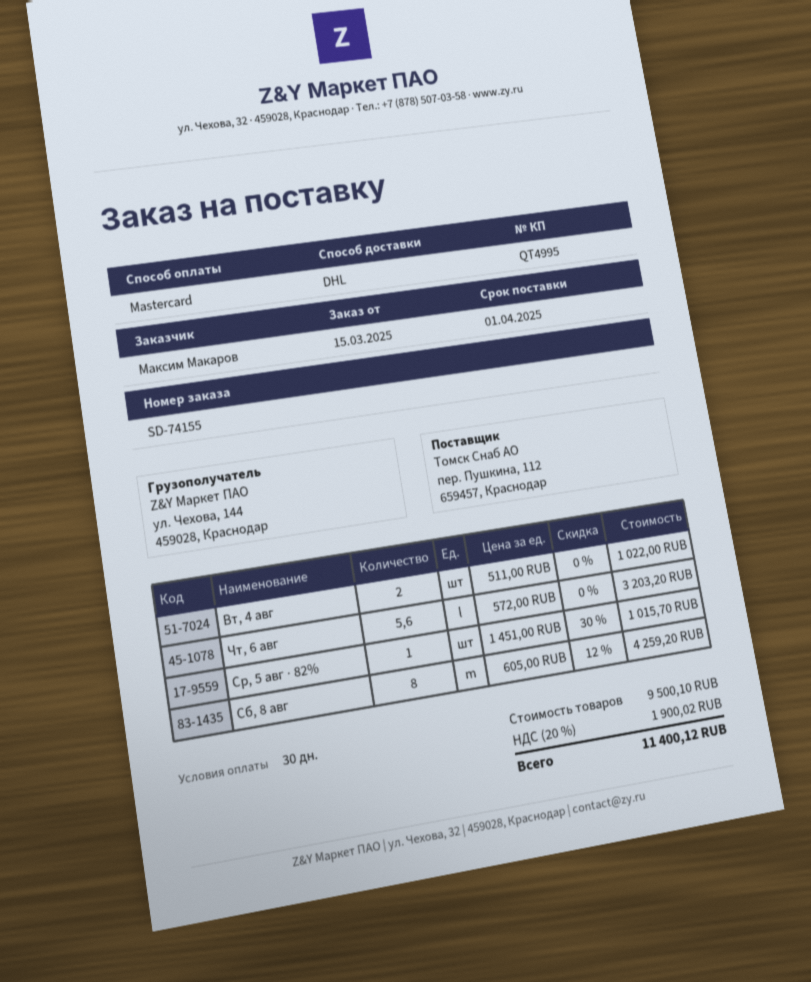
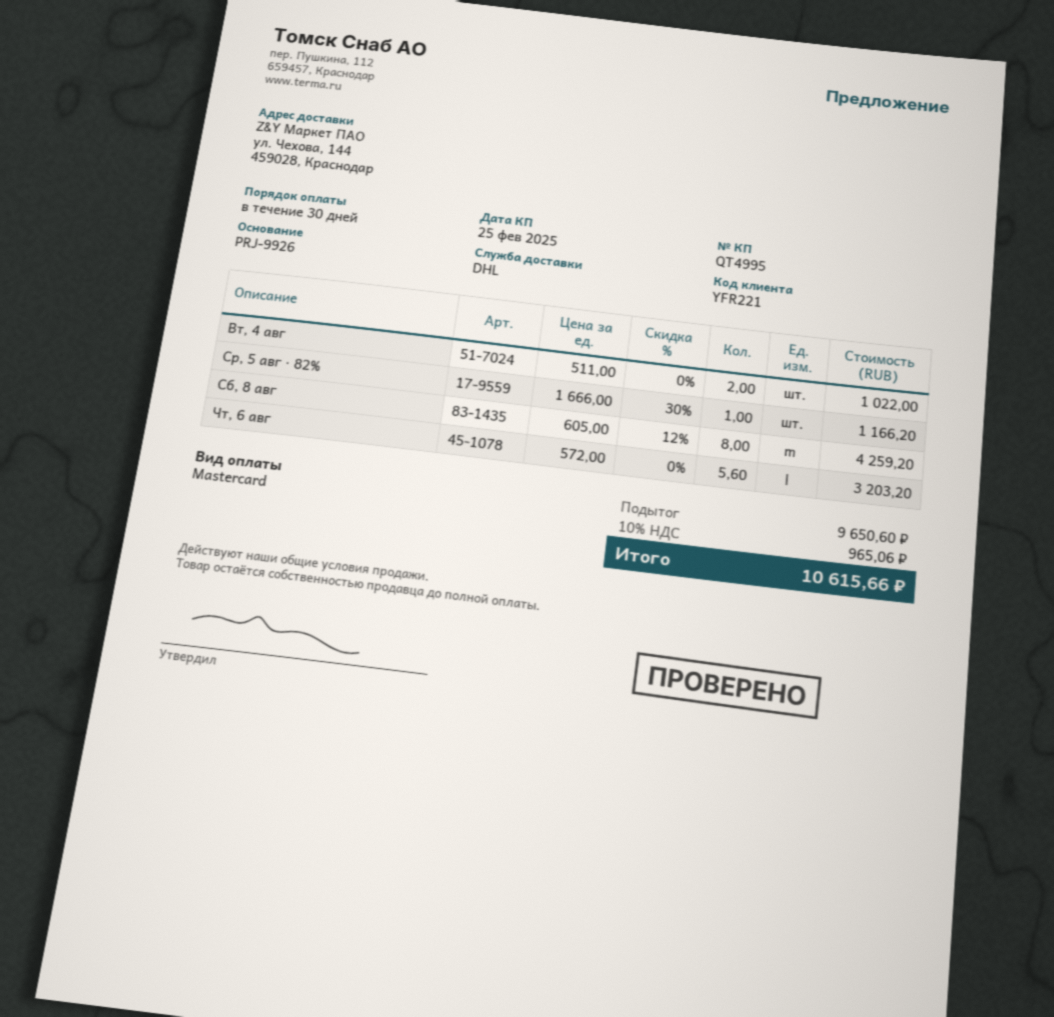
Ср, 5 авг · 82%: 1 x 1451.00 - 30% = 1015.70 -> 1 x 1666.00 - 30% = 1166.20
subtotal: 9500.10 -> 9650.60
tax: 20% = 1900.02 -> 10% = 965.06
total: 11400.12 -> 10615.66

